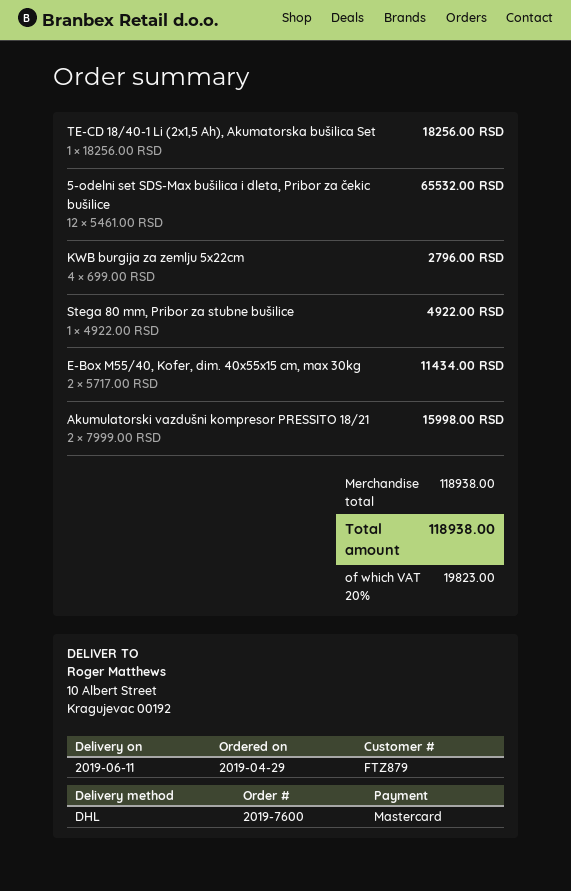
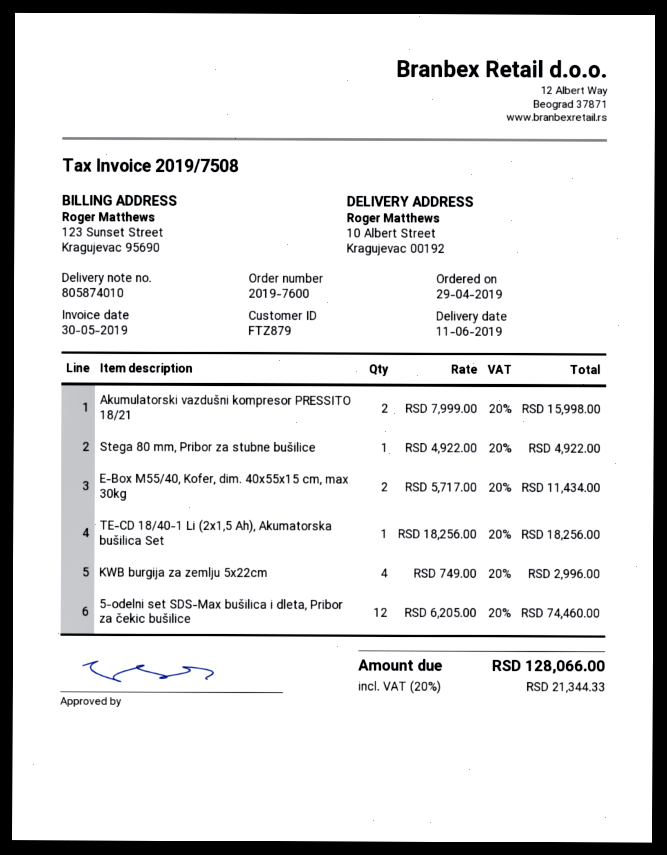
5-odelni set SDS-Max bušilica i dleta, Pribor za čekic bušilice: 12 x 5461.00 = 65532.00 -> 12 x 6205.00 = 74460.00
KWB burgija za zemlju 5x22cm: 4 x 699.00 = 2796.00 -> 4 x 749.00 = 2996.00
tax: 20% = 19823.00 -> 20% = 21344.33
total: 118938.00 -> 128066.00

